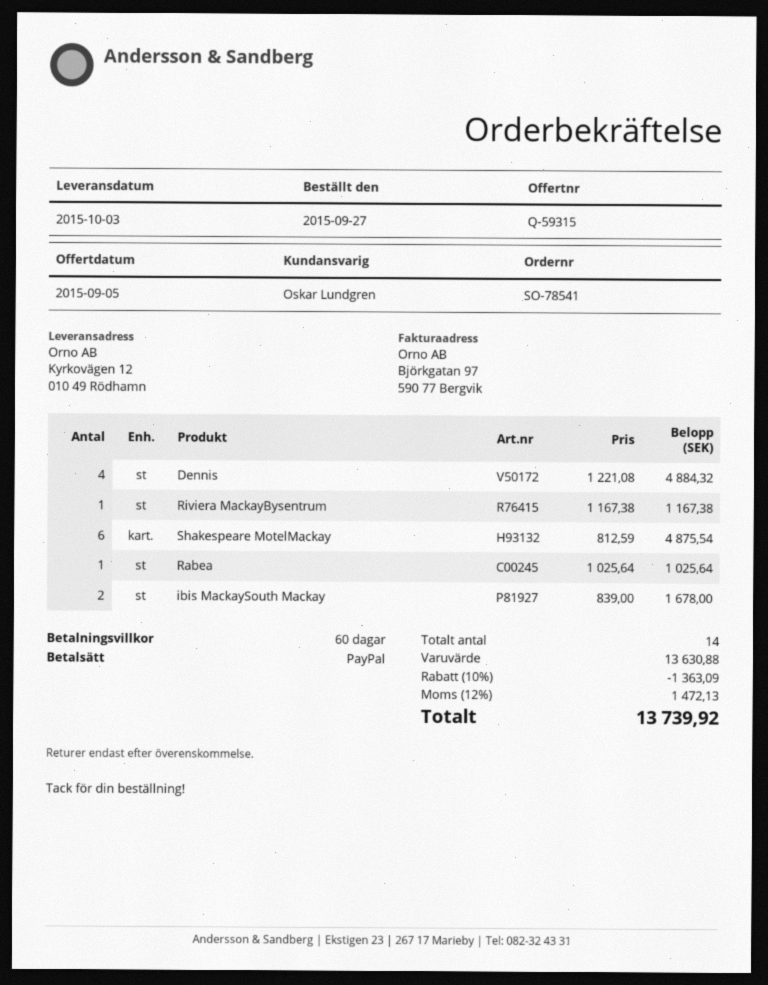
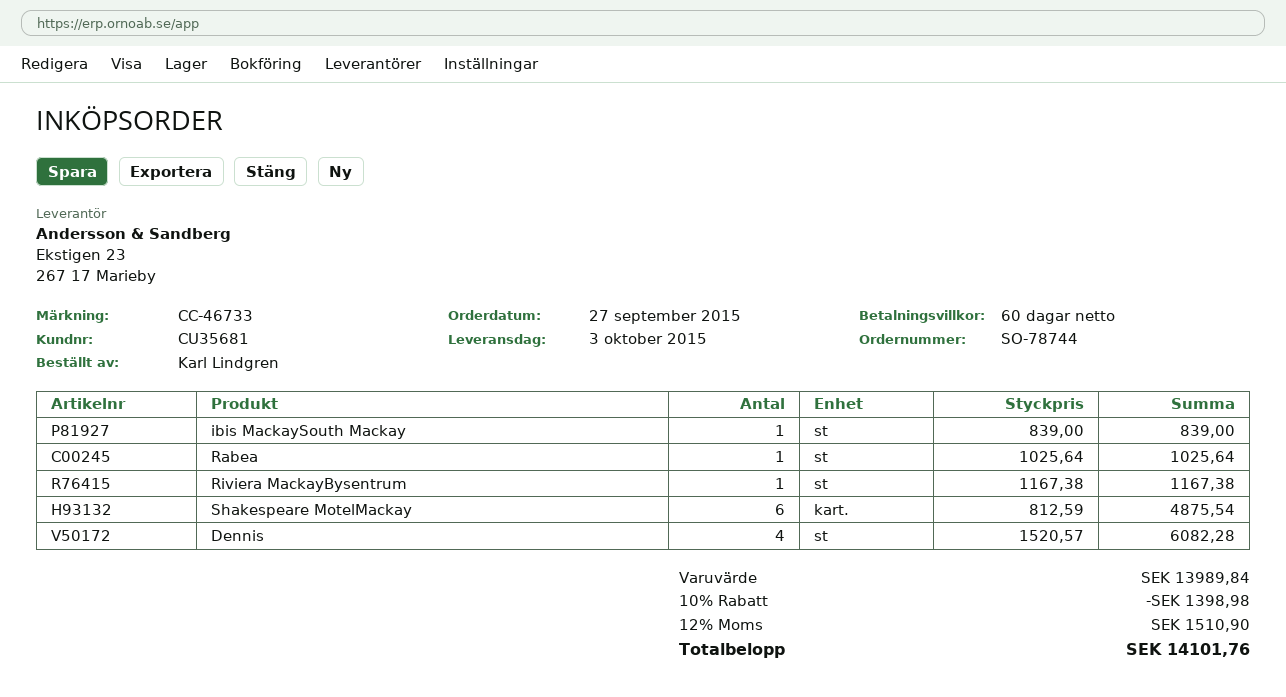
order number: SO-78541 -> SO-78744
Dennis: 4 x 1221.08 = 4884.32 -> 4 x 1520.57 = 6082.28
ibis MackaySouth Mackay: 2 x 839.00 = 1678.00 -> 1 x 839.00 = 839.00
subtotal: 13630.88 -> 13989.84
discount: 10% = 1363.09 -> 10% = 1398.98
tax: 12% = 1472.13 -> 12% = 1510.90
total: 13739.92 -> 14101.76

